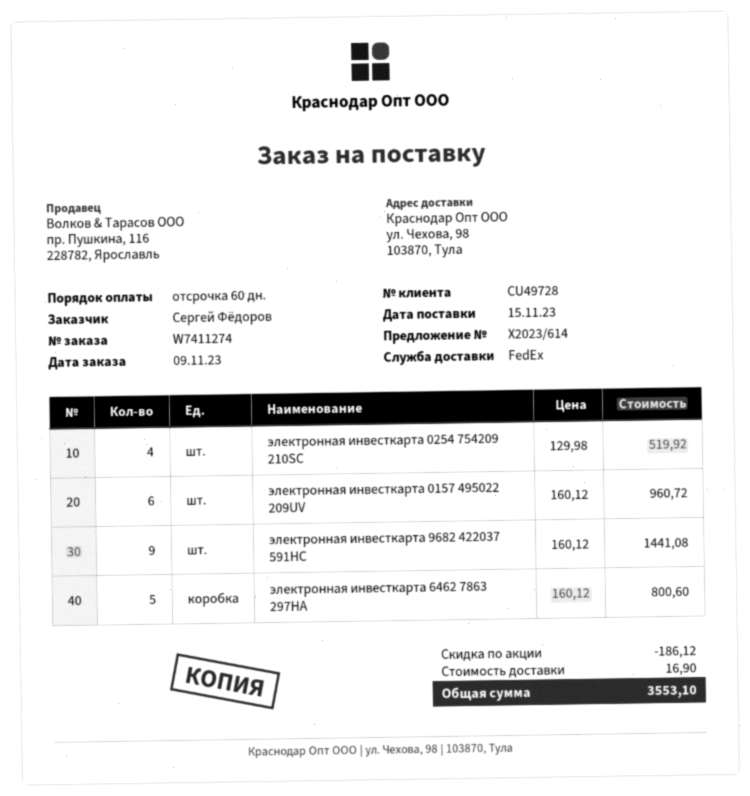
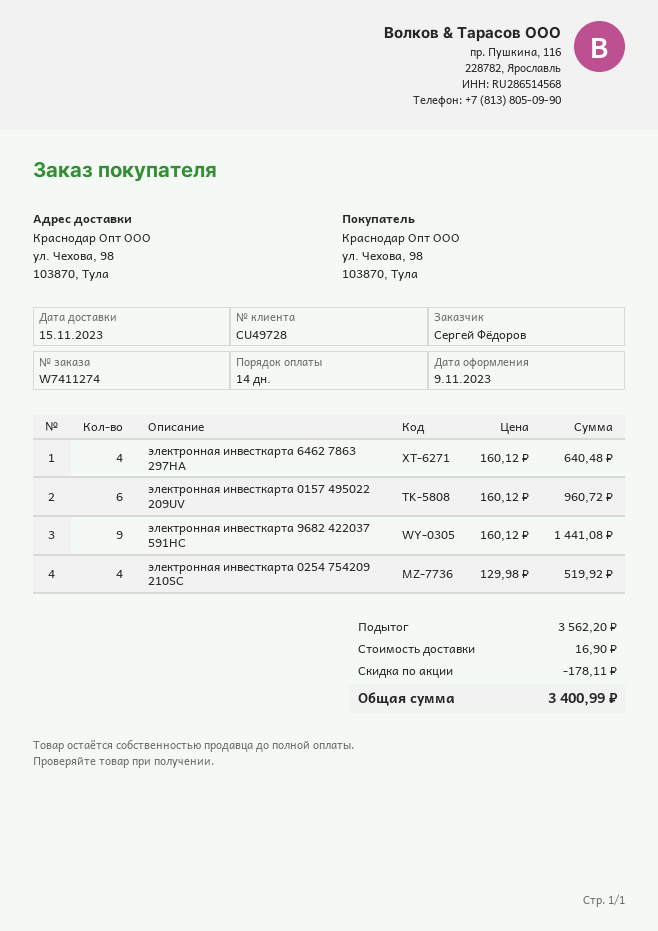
payment terms: 60 days -> 14 days
электронная инвесткарта 6462 7863 297HA: 5 x 160.12 = 800.60 -> 4 x 160.12 = 640.48
discount: 186.12 -> 178.11
total: 3553.10 -> 3400.99

